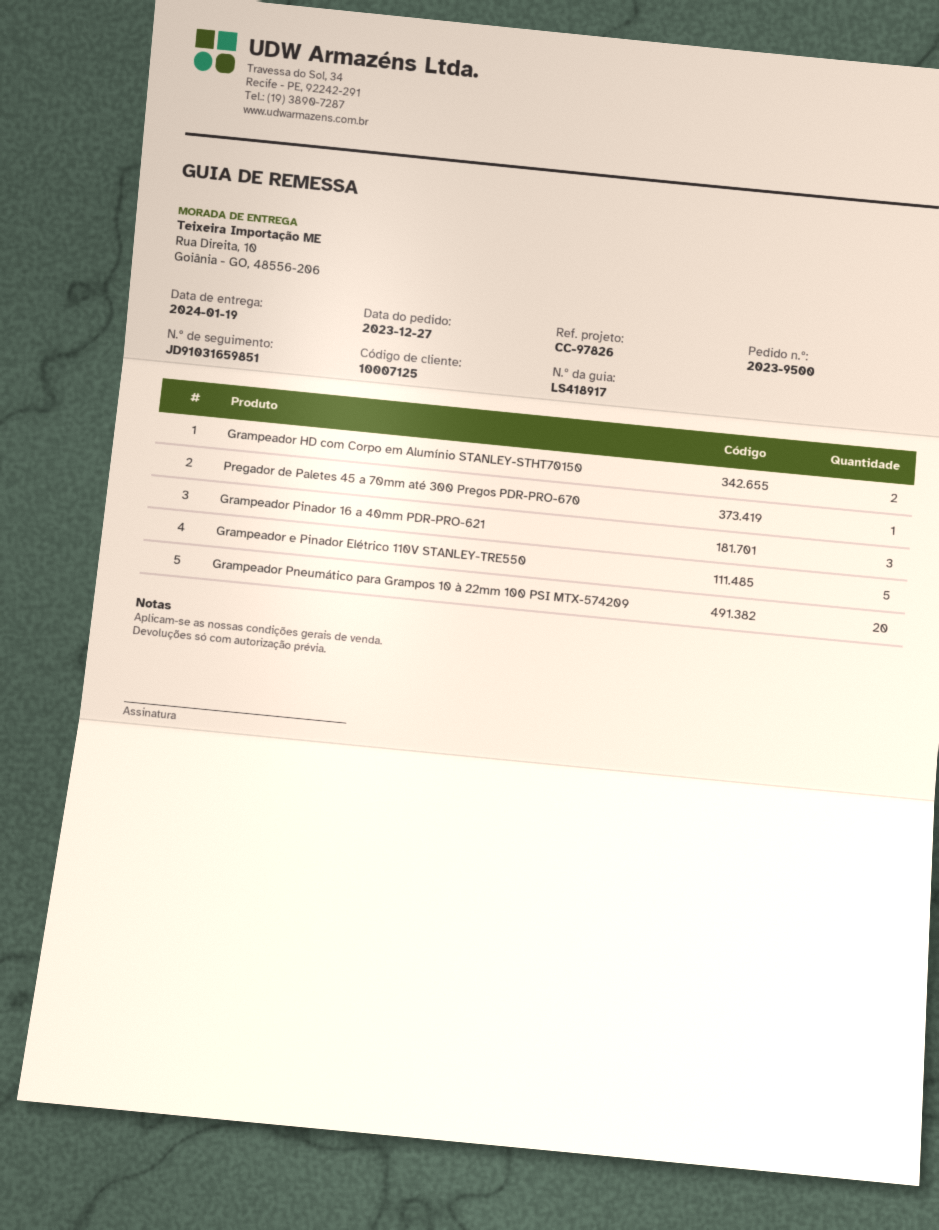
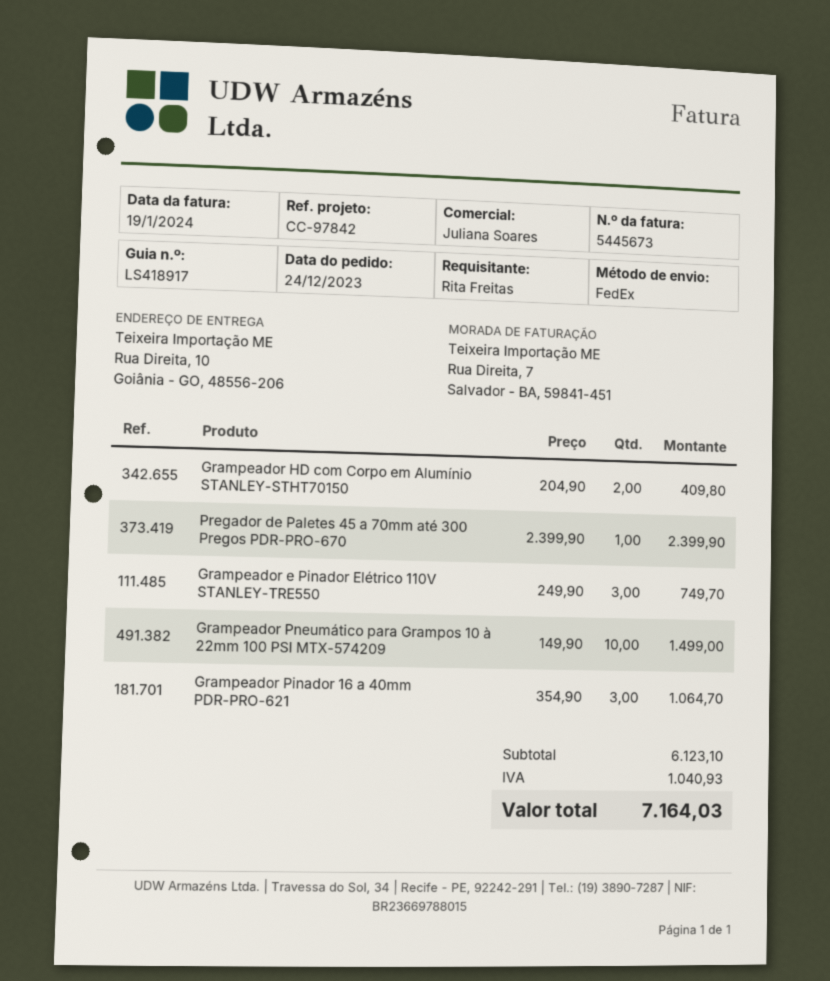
order date: 2023-12-27 -> 2023-12-24
reference: CC-97826 -> CC-97842
Grampeador e Pinador Elétrico 110V STANLEY-TRE550: 5 -> 3
Grampeador Pneumático para Grampos 10 à 22mm 100 PSI MTX-574209: 20 -> 10

